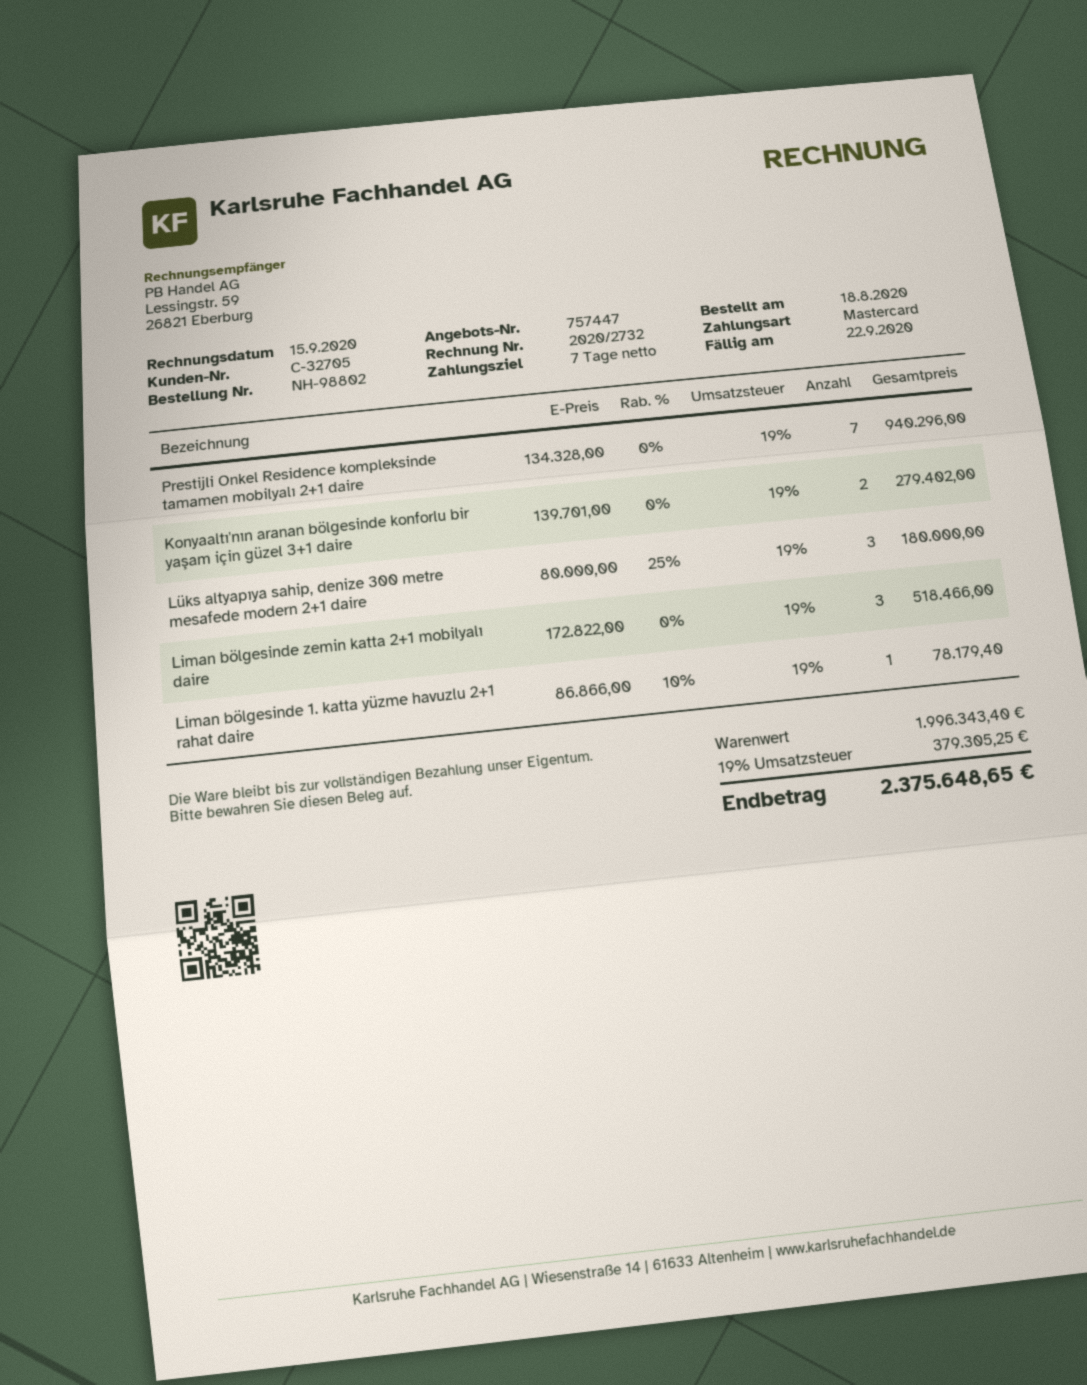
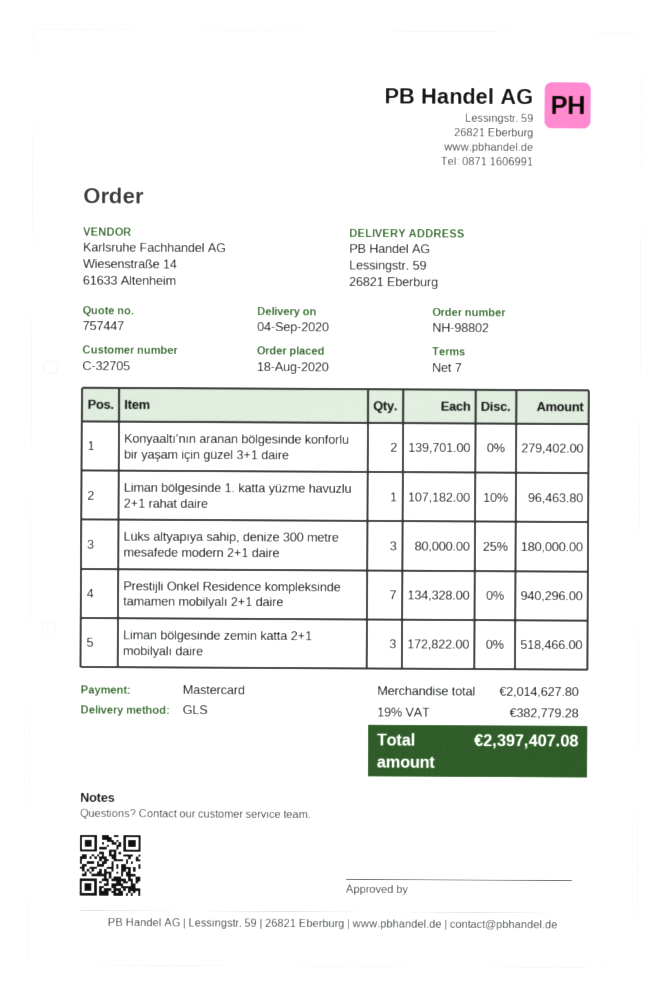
Liman bölgesinde 1. katta yüzme havuzlu 2+1 rahat daire: 1 x 86866.00 - 10% = 78179.40 -> 1 x 107182.00 - 10% = 96463.80
subtotal: 1996343.40 -> 2014627.80
tax: 19% = 379305.25 -> 19% = 382779.28
total: 2375648.65 -> 2397407.08

